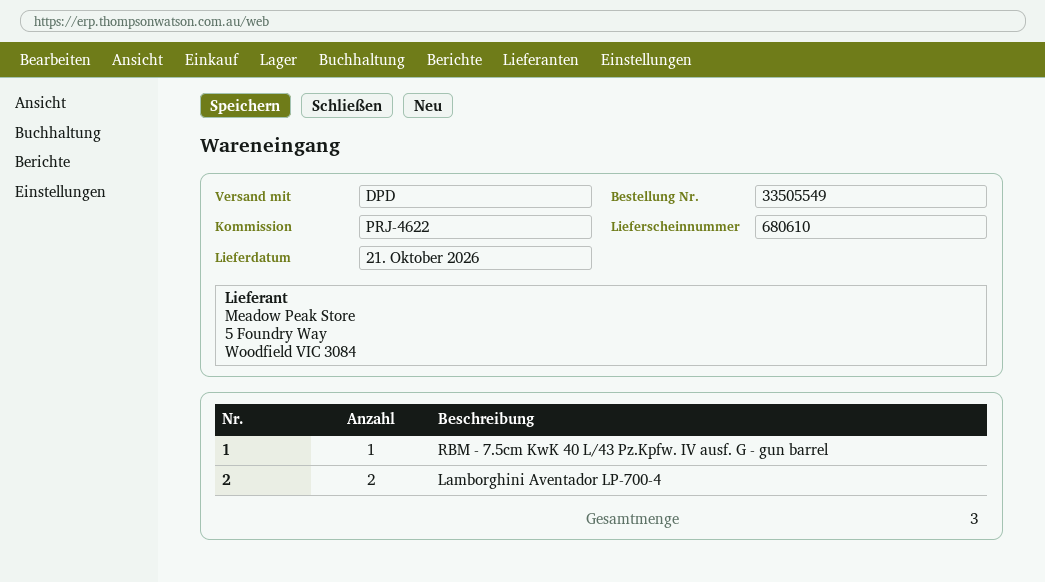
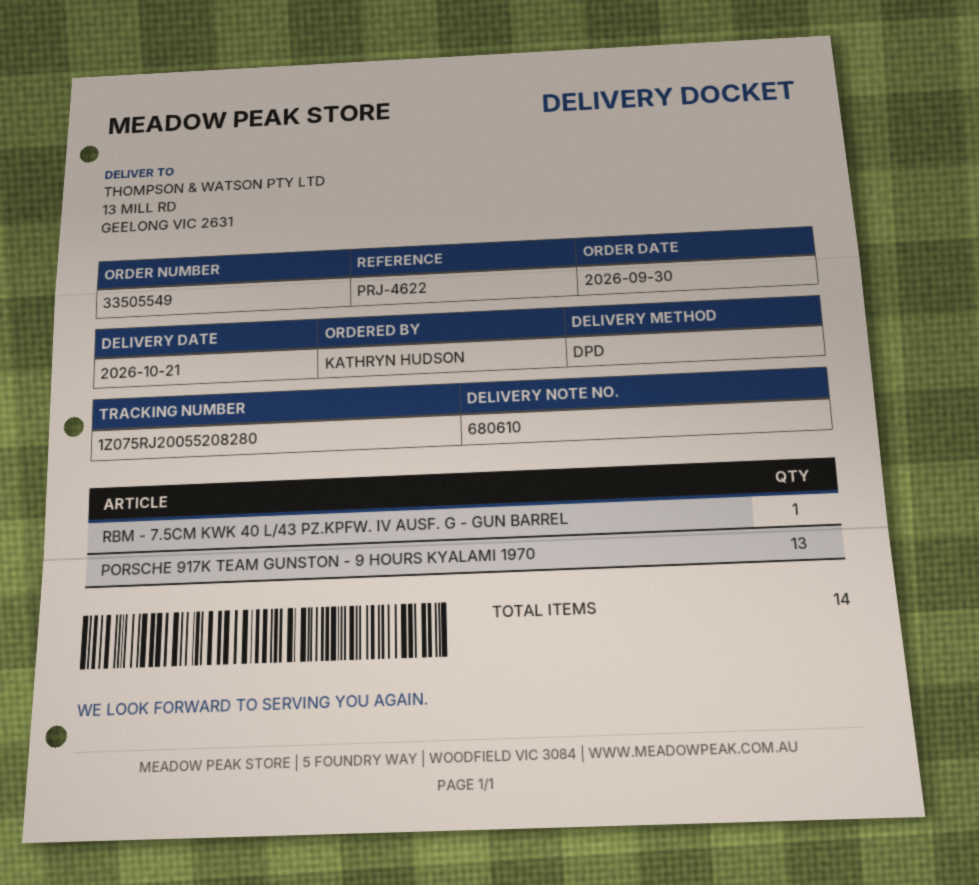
Lamborghini Aventador LP-700-4: 2 -> none
PORSCHE 917K TEAM GUNSTON - 9 HOURS KYALAMI 1970: none -> 13
total quantity: 3 -> 14

